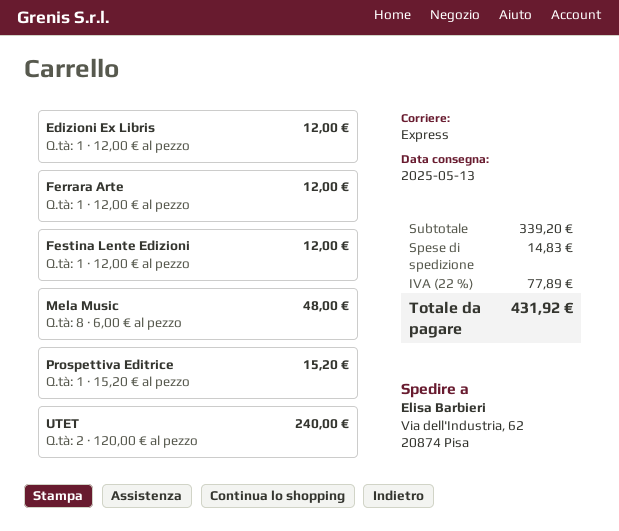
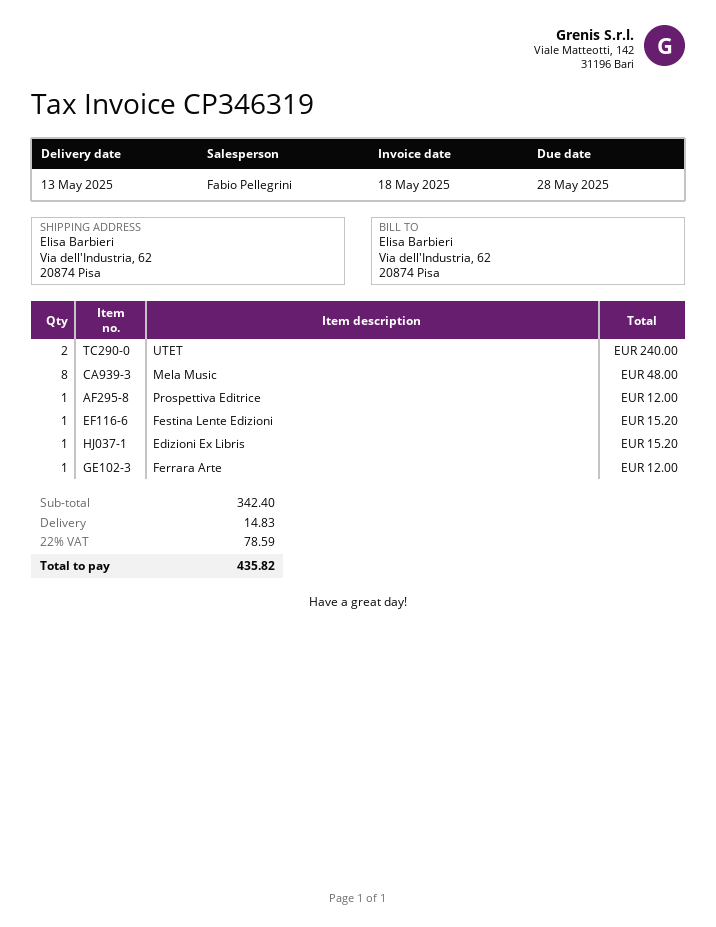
Edizioni Ex Libris: 1 for 12.00 -> 1 for 15.20
Festina Lente Edizioni: 1 for 12.00 -> 1 for 15.20
Prospettiva Editrice: 1 for 15.20 -> 1 for 12.00
subtotal: 339.20 -> 342.40
tax: 22% = 77.89 -> 22% = 78.59
total: 431.92 -> 435.82

